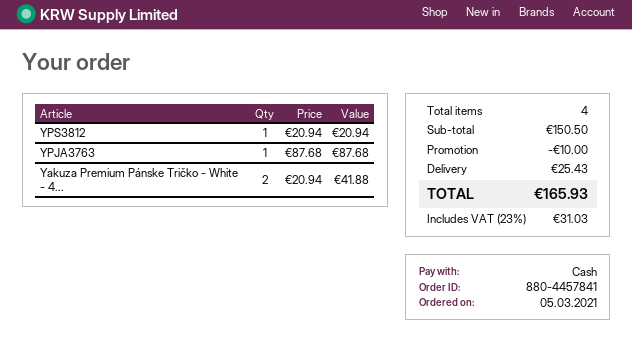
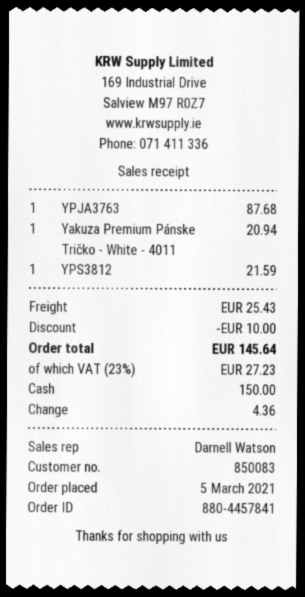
YPS3812: 1 for 20.94 -> 1 for 21.59
Yakuza Premium Pánske Tričko - White - 4...: 2 for 41.88 -> 1 for 20.94
tax: 23% = 31.03 -> 23% = 27.23
total: 165.93 -> 145.64

